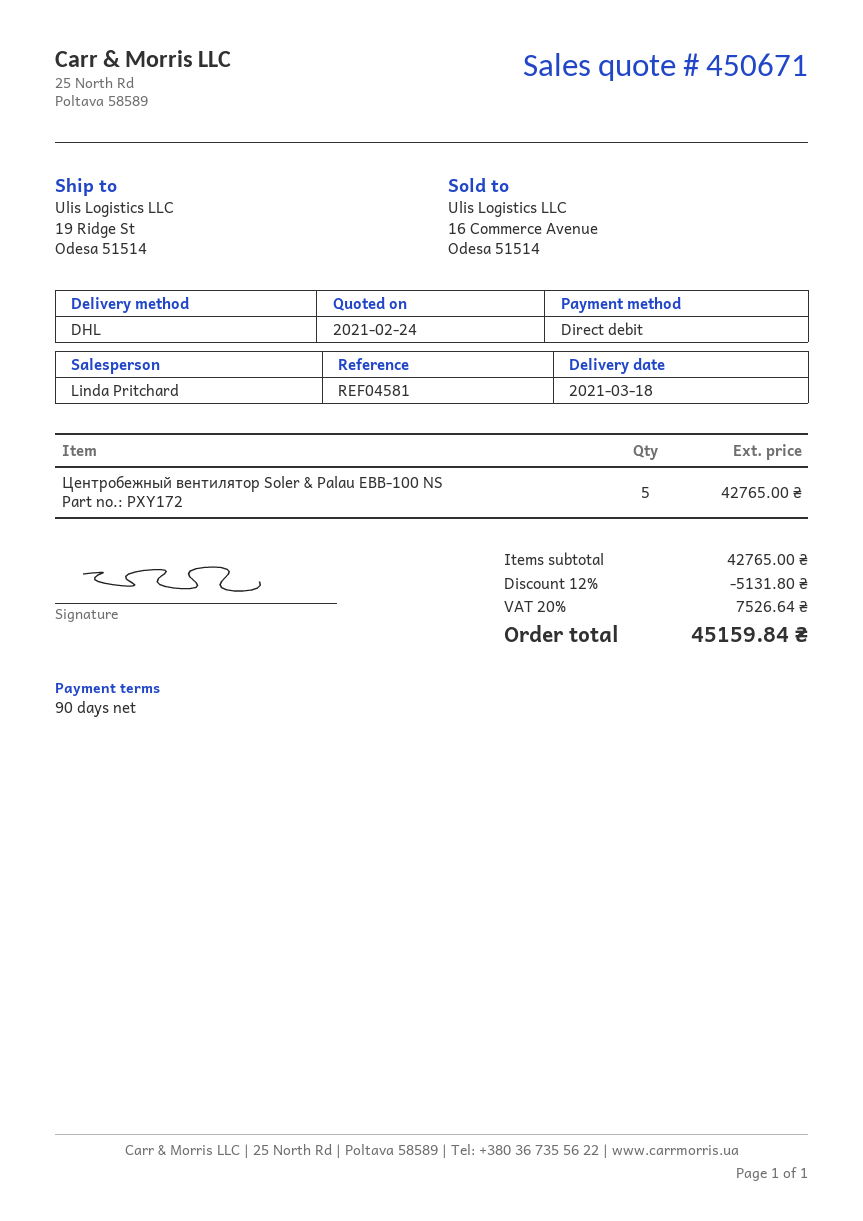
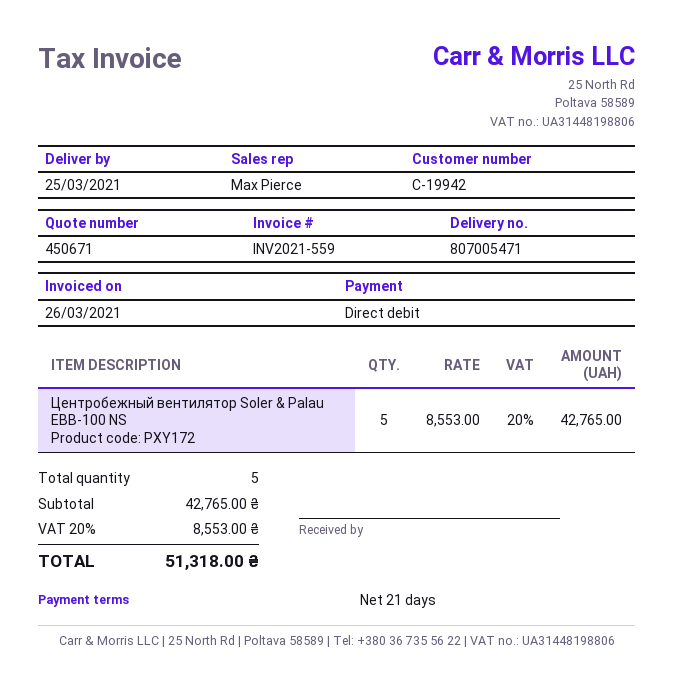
delivery date: 2021-03-18 -> 2021-03-25
payment terms: 90 days -> 21 days
sales rep: Linda Pritchard -> Max Pierce
discount: 12% = 5131.80 -> none
tax: 20% = 7526.64 -> 20% = 8553.00
total: 45159.84 -> 51318.00

